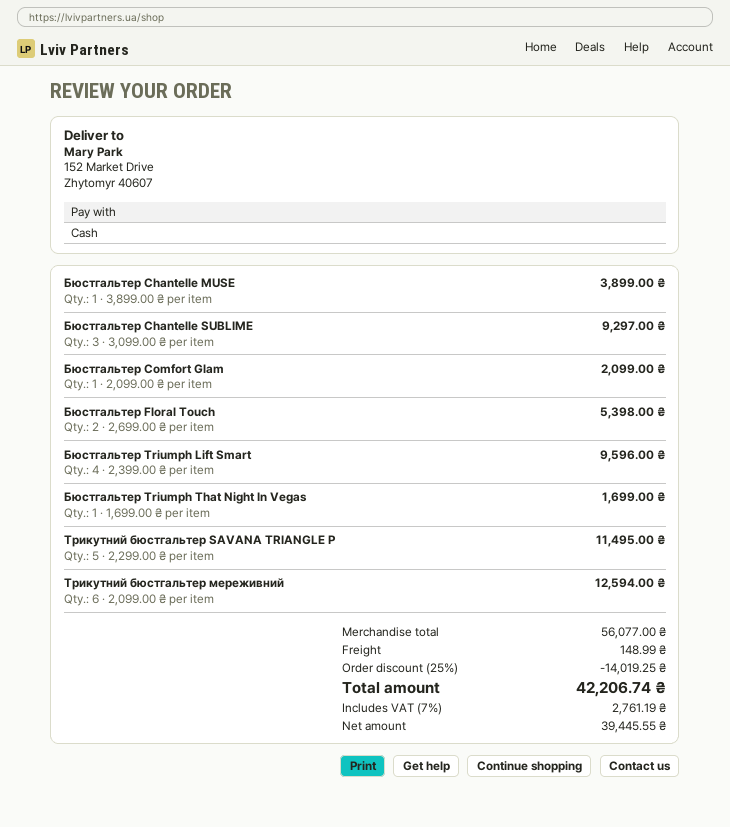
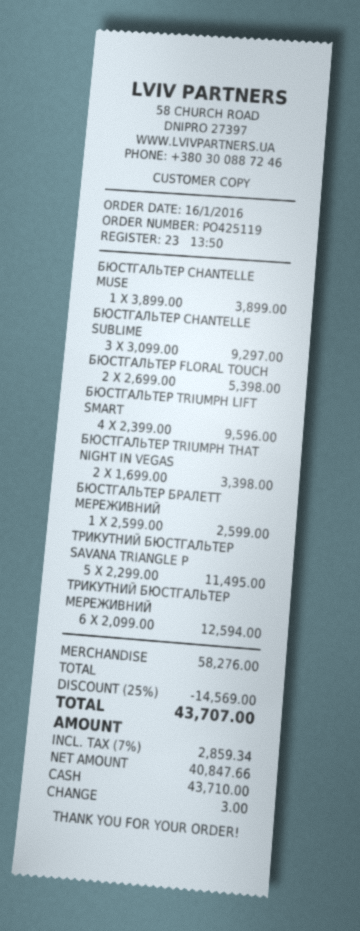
Бюстгальтер Comfort Glam: 1 x 2099.00 = 2099.00 -> none
Бюстгальтер Triumph That Night In Vegas: 1 x 1699.00 = 1699.00 -> 2 x 1699.00 = 3398.00
БЮСТГАЛЬТЕР БРАЛЕТТ МЕРЕЖИВНИЙ: none -> 1 x 2599.00 = 2599.00
subtotal: 56077.00 -> 58276.00
discount: 25% = 14019.25 -> 25% = 14569.00
shipping: 148.99 -> none
net: 39445.55 -> 40847.66
tax: 7% = 2761.19 -> 7% = 2859.34
total: 42206.74 -> 43707.00

